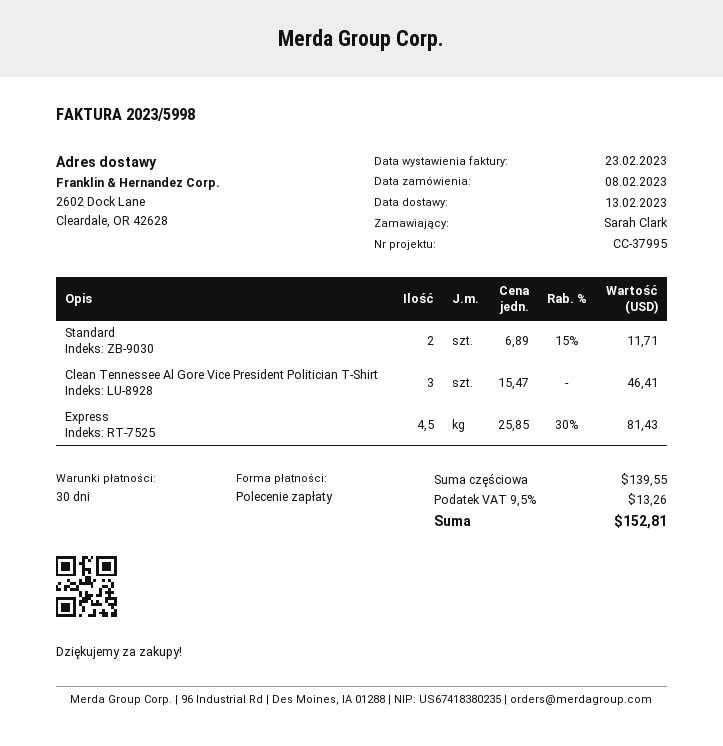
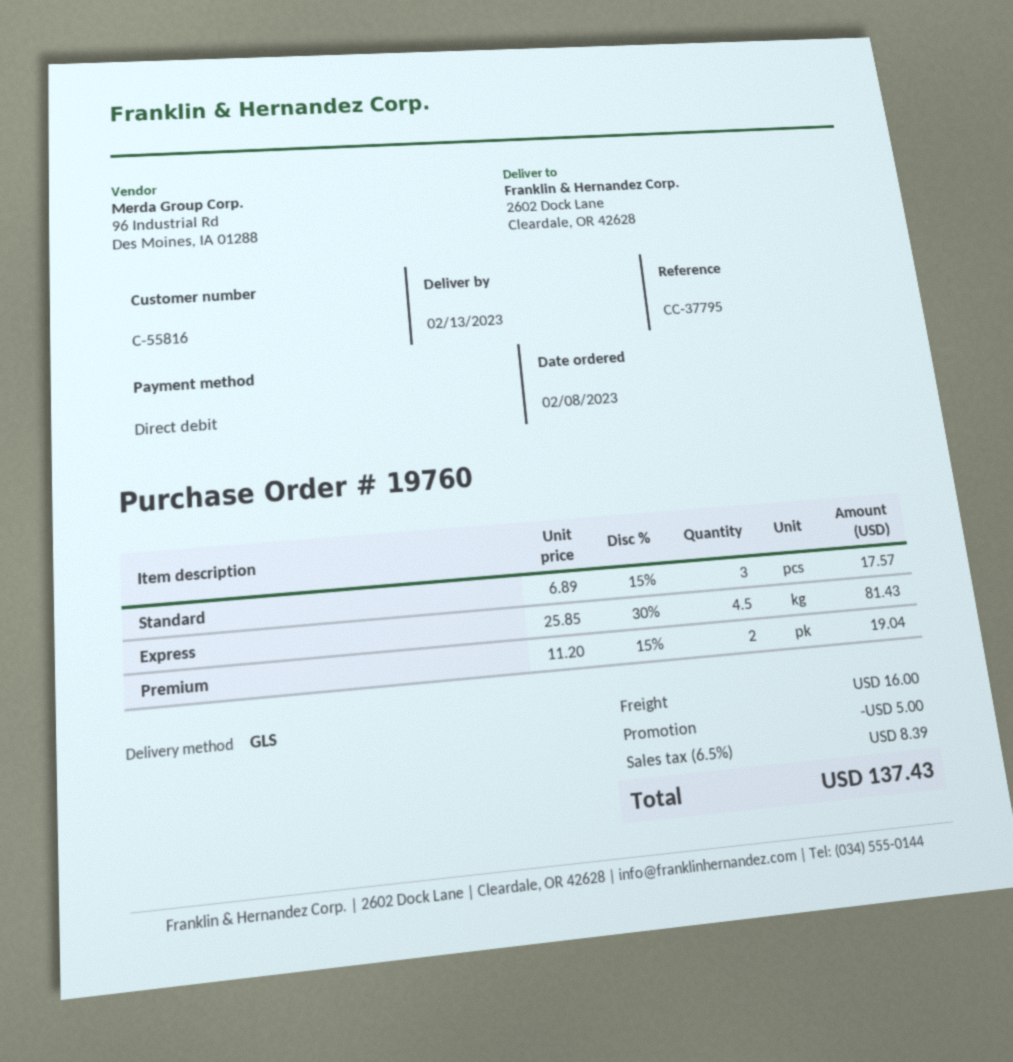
reference: CC-37995 -> CC-37795
Standard: 2 x 6.89 - 15% = 11.71 -> 3 x 6.89 - 15% = 17.57
Clean Tennessee Al Gore Vice President Politician T-Shirt: 3 x 15.47 = 46.41 -> none
Premium: none -> 2 x 11.20 - 15% = 19.04
discount: none -> 5.00
shipping: none -> 16.00
tax: 9.5% = 13.26 -> 6.5% = 8.39
total: 152.81 -> 137.43

